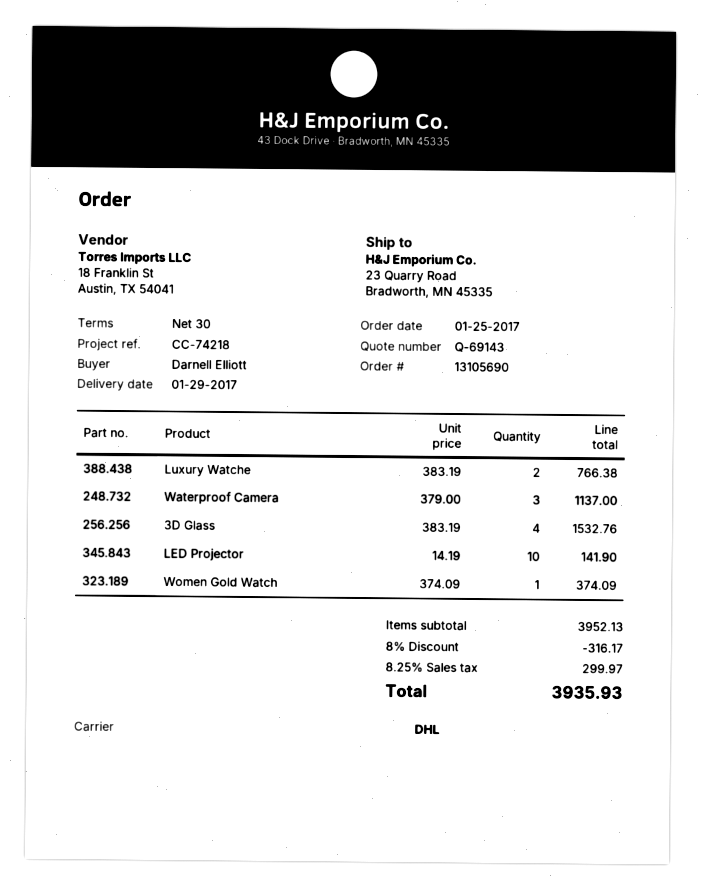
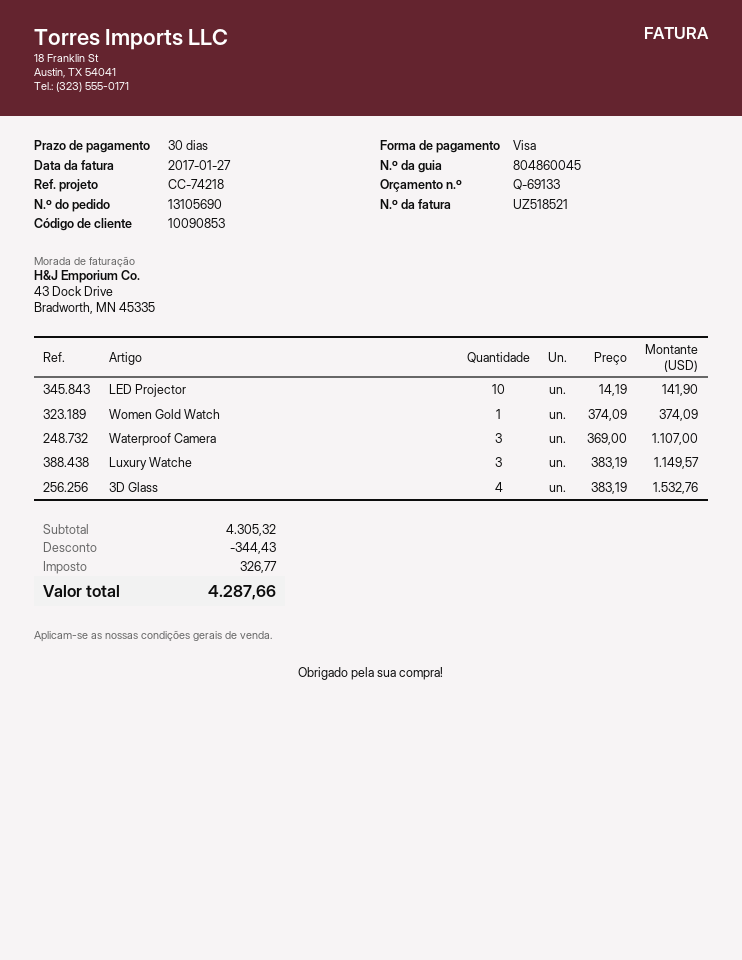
quote number: Q-69143 -> Q-69133
Luxury Watche: 2 x 383.19 = 766.38 -> 3 x 383.19 = 1149.57
Waterproof Camera: 3 x 379.00 = 1137.00 -> 3 x 369.00 = 1107.00
subtotal: 3952.13 -> 4305.32
discount: 316.17 -> 344.43
tax: 299.97 -> 326.77
total: 3935.93 -> 4287.66

